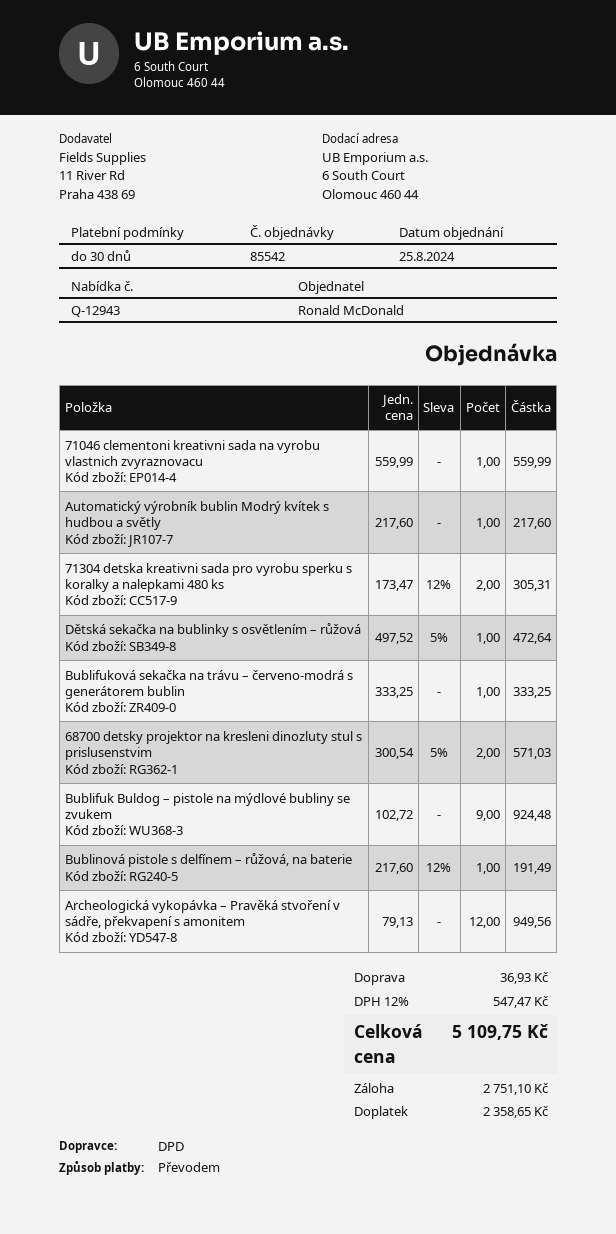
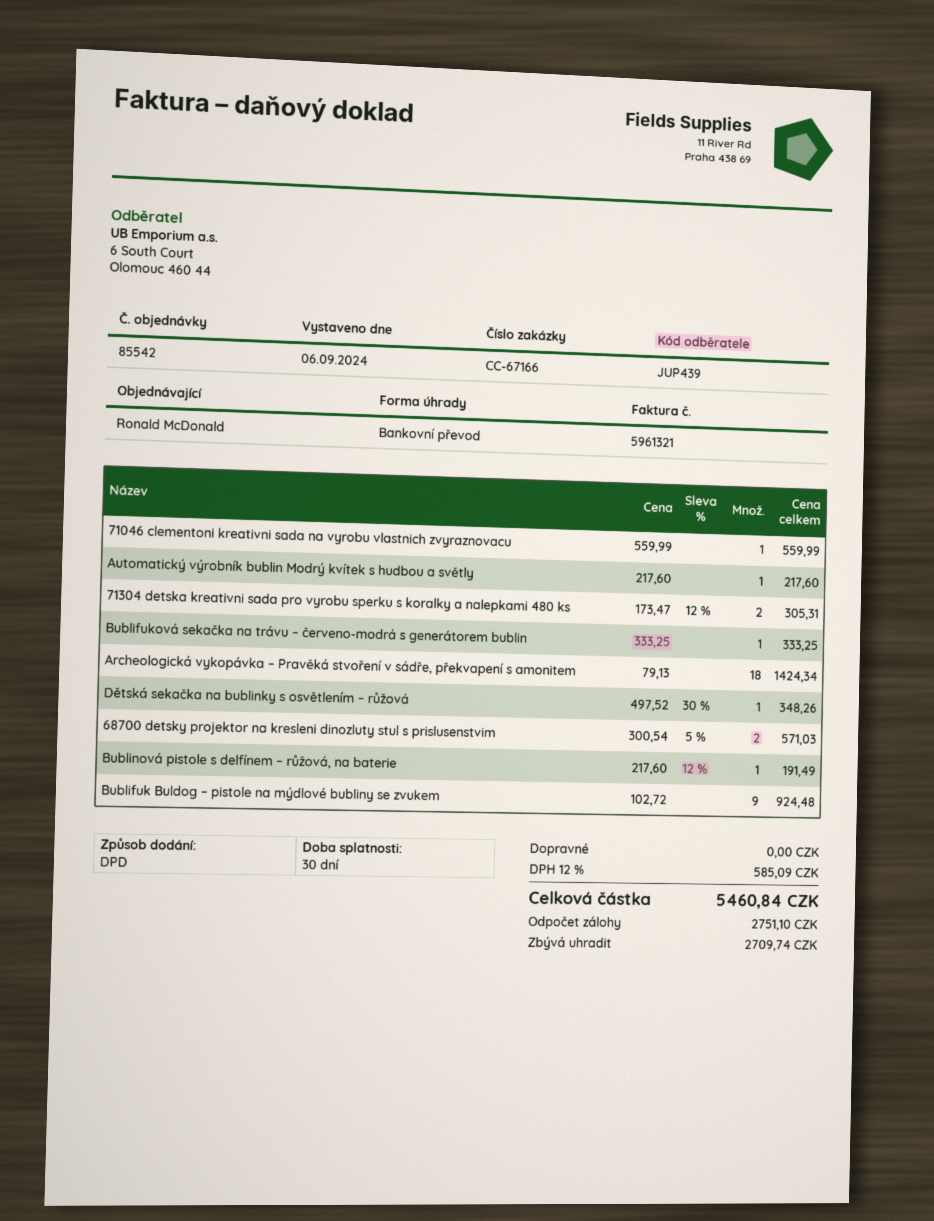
Dětská sekačka na bublinky s osvětlením – růžová: 1 x 497.52 - 5% = 472.64 -> 1 x 497.52 - 30% = 348.26
Archeologická vykopávka – Pravěká stvoření v sádře, překvapení s amonitem: 12 x 79.13 = 949.56 -> 18 x 79.13 = 1424.34
shipping: 36.93 -> 0.00
tax: 12% = 547.47 -> 12% = 585.09
total: 5109.75 -> 5460.84
balance: 2358.65 -> 2709.74

